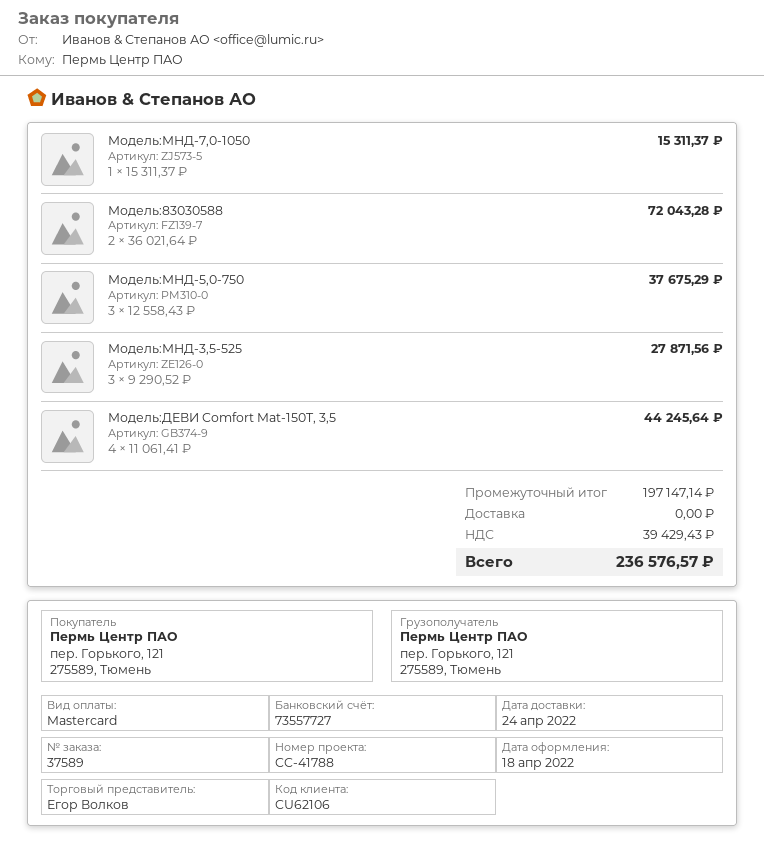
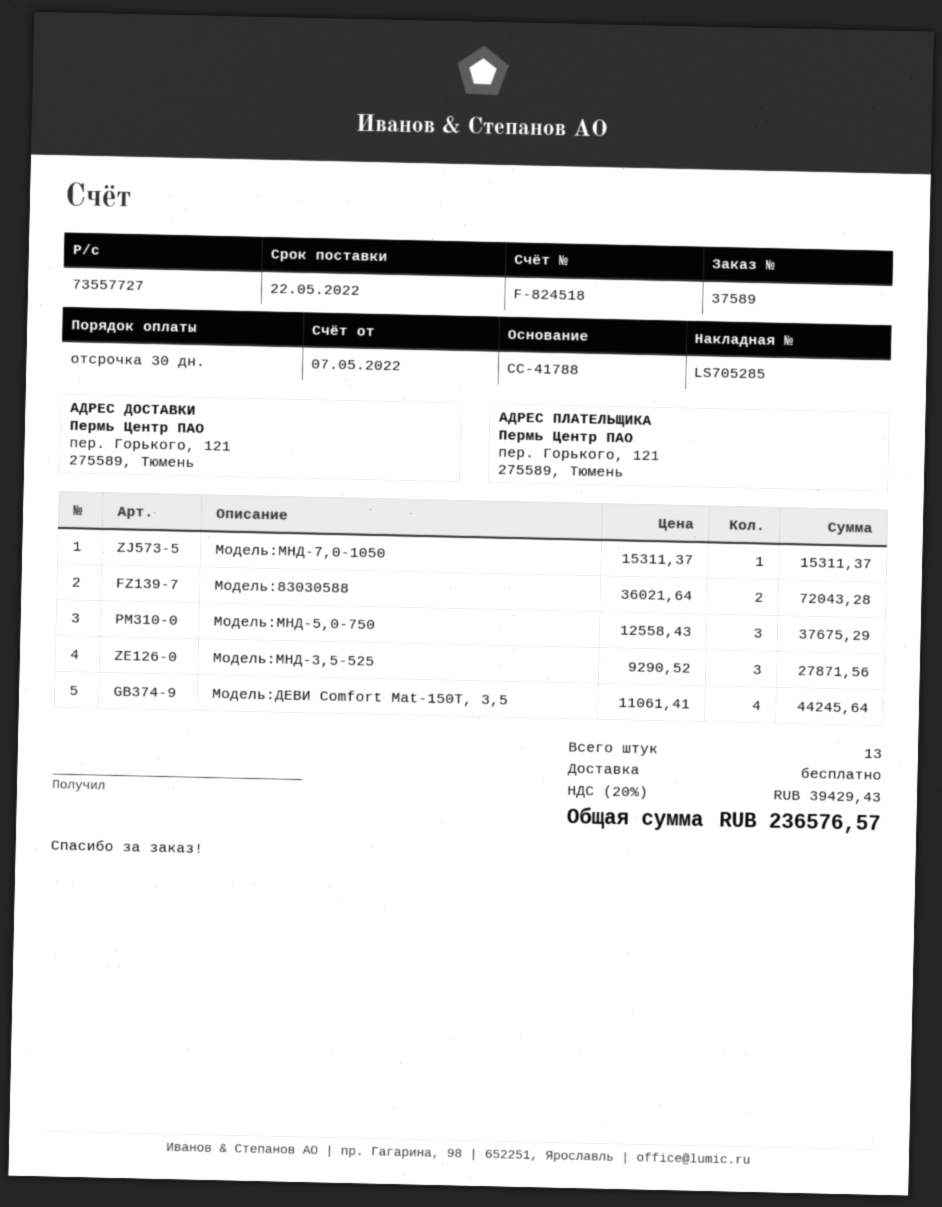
delivery date: 2022-04-24 -> 2022-05-22

